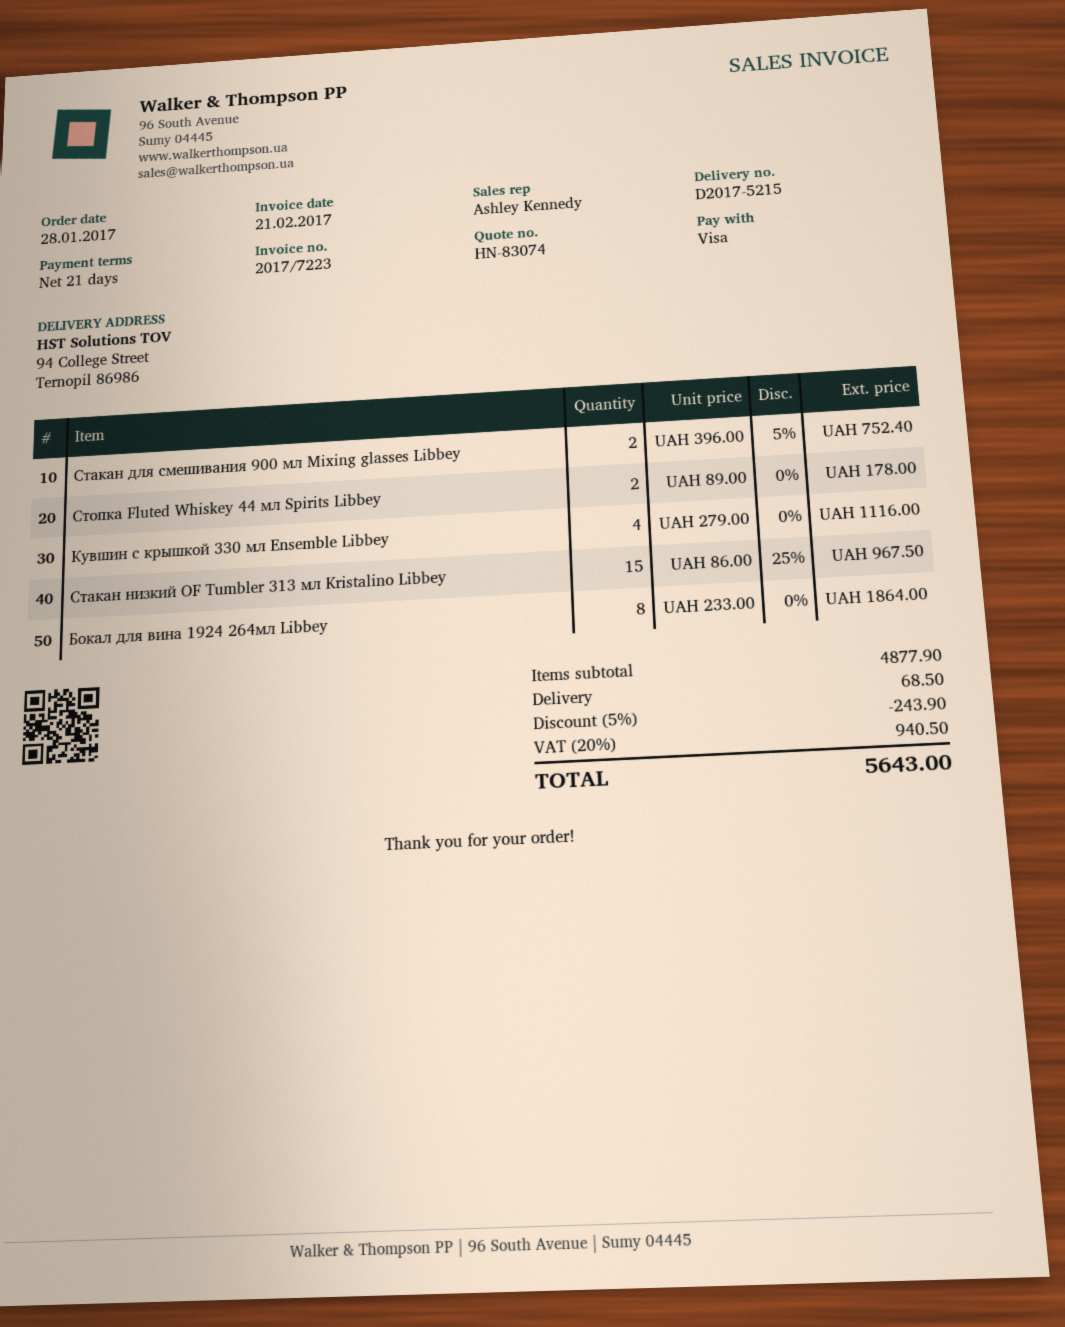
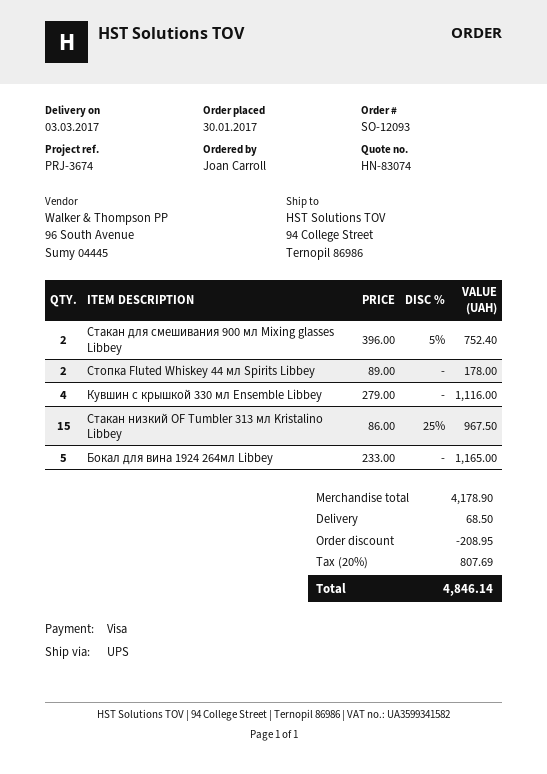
order date: 2017-01-28 -> 2017-01-30
Бокал для вина 1924 264мл Libbey: 8 x 233.00 = 1864.00 -> 5 x 233.00 = 1165.00
subtotal: 4877.90 -> 4178.90
discount: 243.90 -> 208.95
tax: 20% = 940.50 -> 20% = 807.69
total: 5643.00 -> 4846.14

